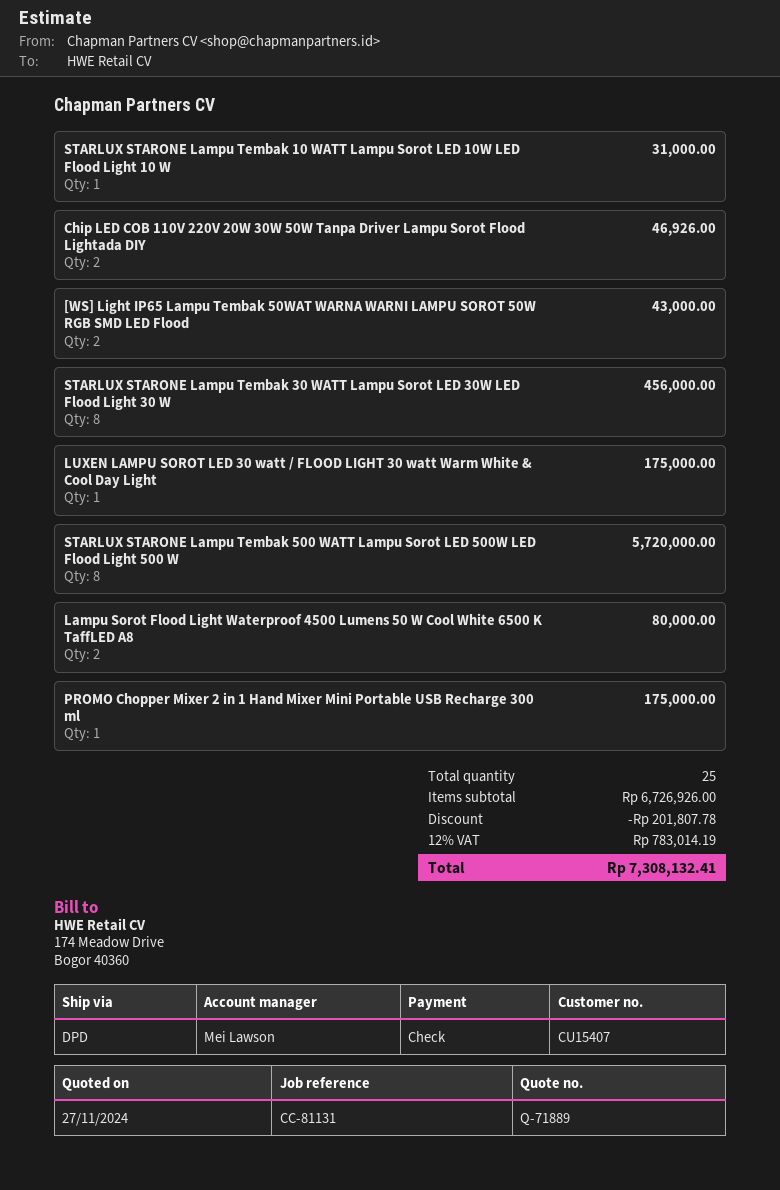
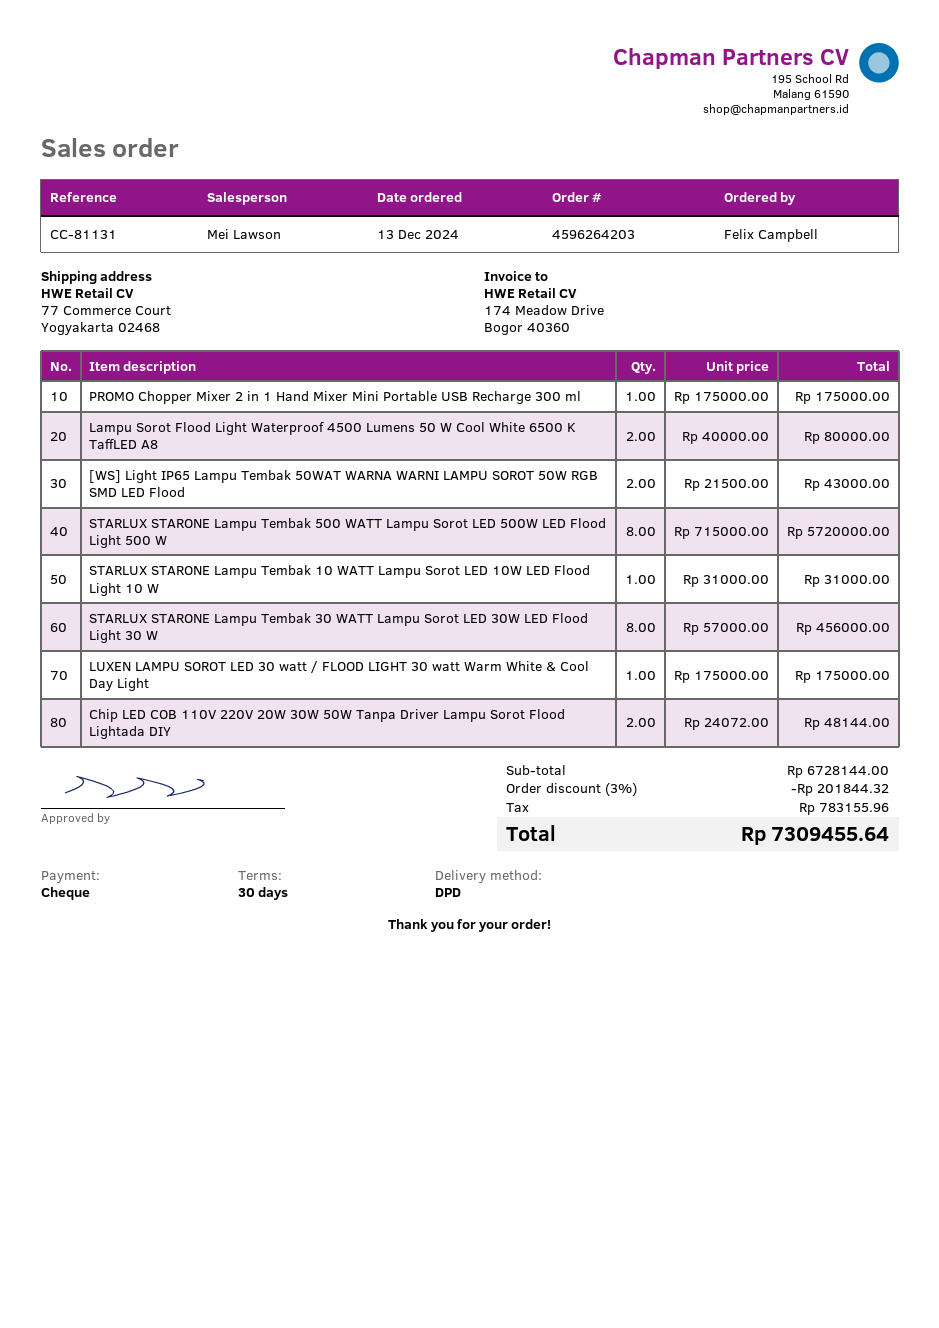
Chip LED COB 110V 220V 20W 30W 50W Tanpa Driver Lampu Sorot Flood Lightada DIY: 2 for 46926.00 -> 2 for 48144.00
subtotal: 6726926.00 -> 6728144.00
discount: 201807.78 -> 201844.32
tax: 783014.19 -> 783155.96
total: 7308132.41 -> 7309455.64

